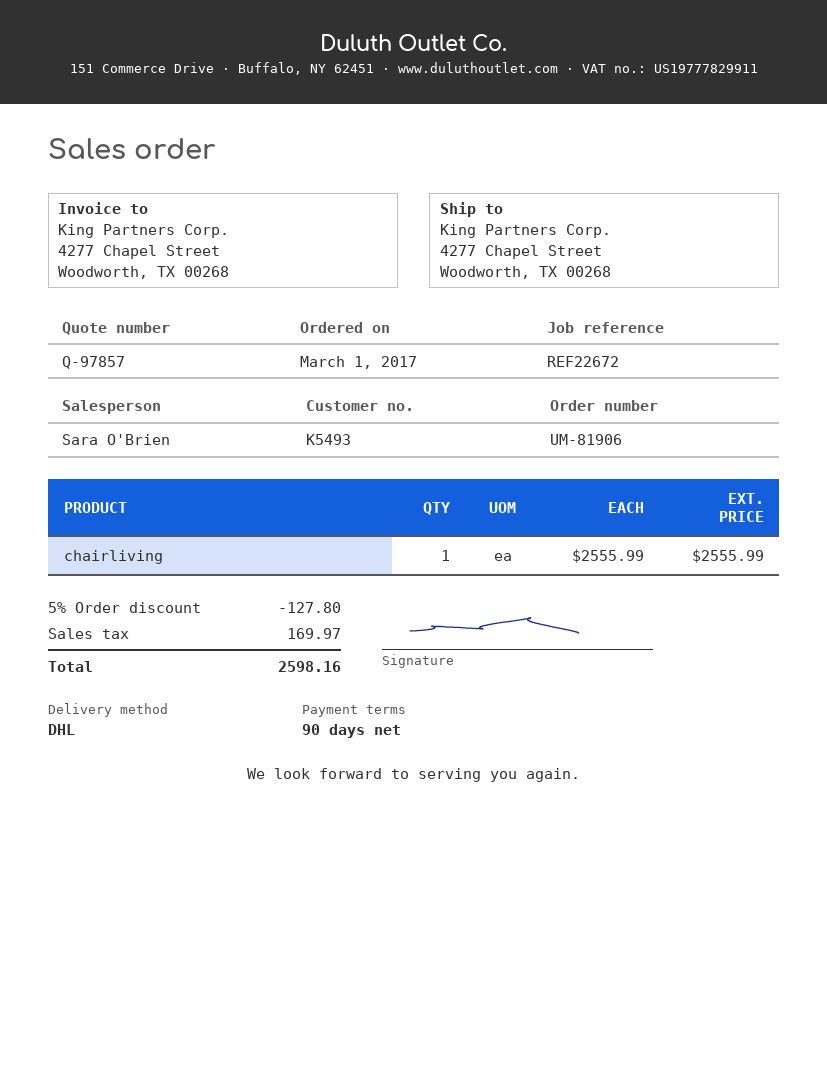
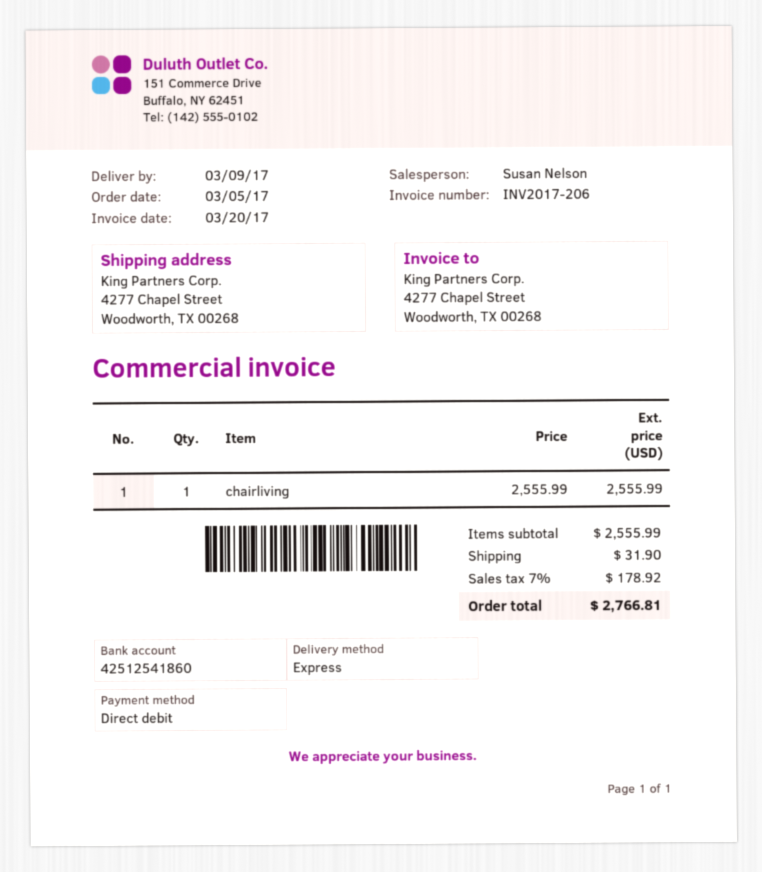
order date: 2017-03-01 -> 2017-03-05
sales rep: Sara O'Brien -> Susan Nelson
shipping method: DHL -> express
discount: 5% = 127.80 -> none
shipping: none -> 31.90
tax: 169.97 -> 178.92
total: 2598.16 -> 2766.81

